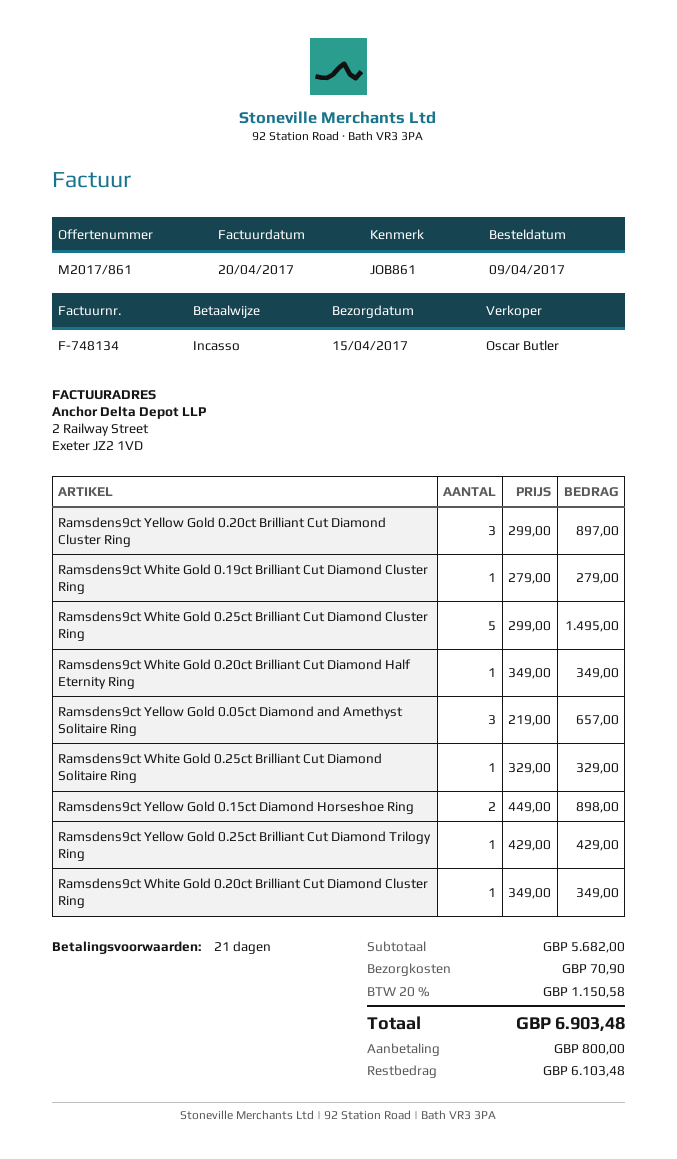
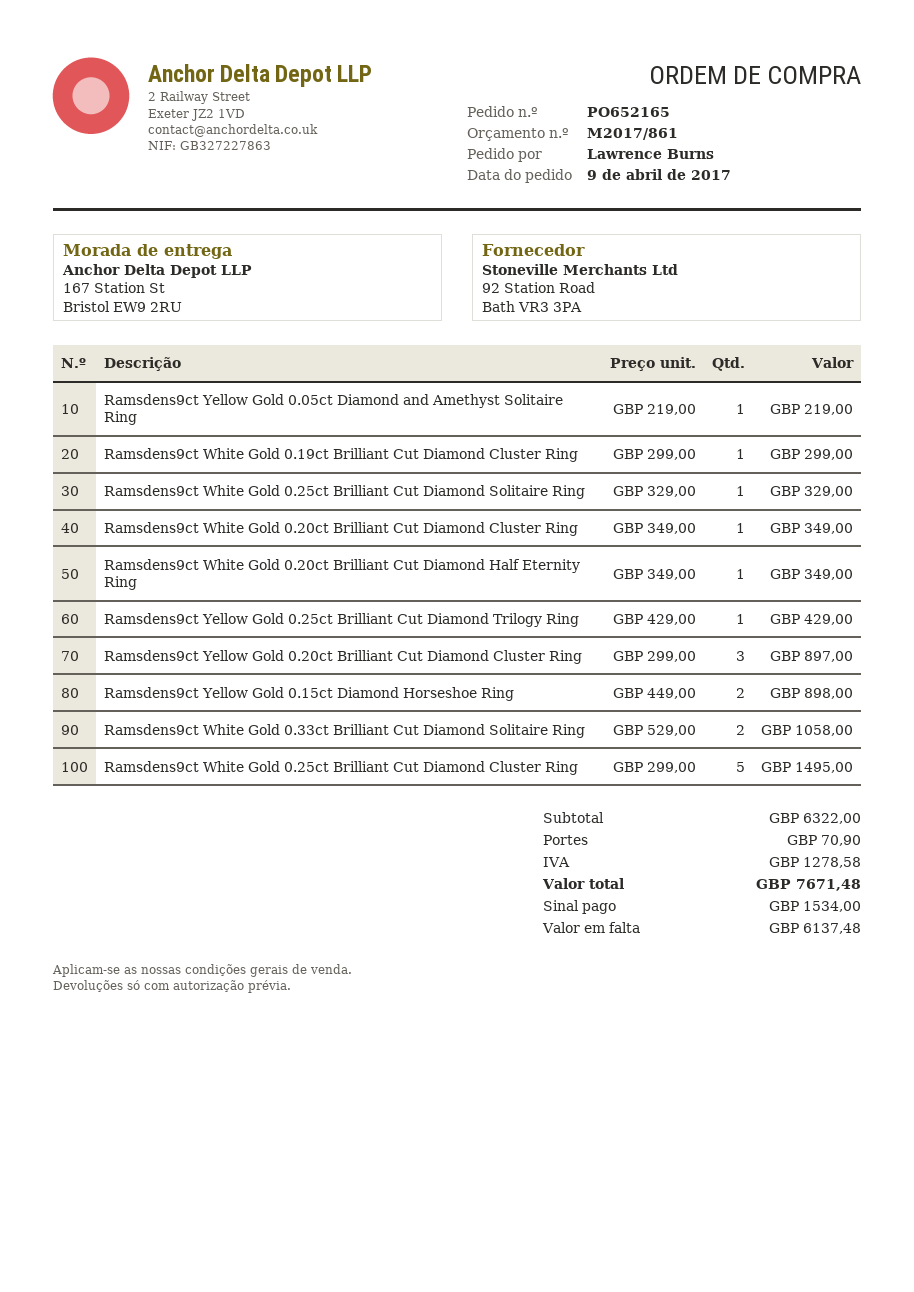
Ramsdens9ct White Gold 0.19ct Brilliant Cut Diamond Cluster Ring: 1 x 279.00 = 279.00 -> 1 x 299.00 = 299.00
Ramsdens9ct Yellow Gold 0.05ct Diamond and Amethyst Solitaire Ring: 3 x 219.00 = 657.00 -> 1 x 219.00 = 219.00
Ramsdens9ct White Gold 0.33ct Brilliant Cut Diamond Solitaire Ring: none -> 2 x 529.00 = 1058.00
subtotal: 5682.00 -> 6322.00
tax: 1150.58 -> 1278.58
total: 6903.48 -> 7671.48
deposit: 800.00 -> 1534.00
balance: 6103.48 -> 6137.48

